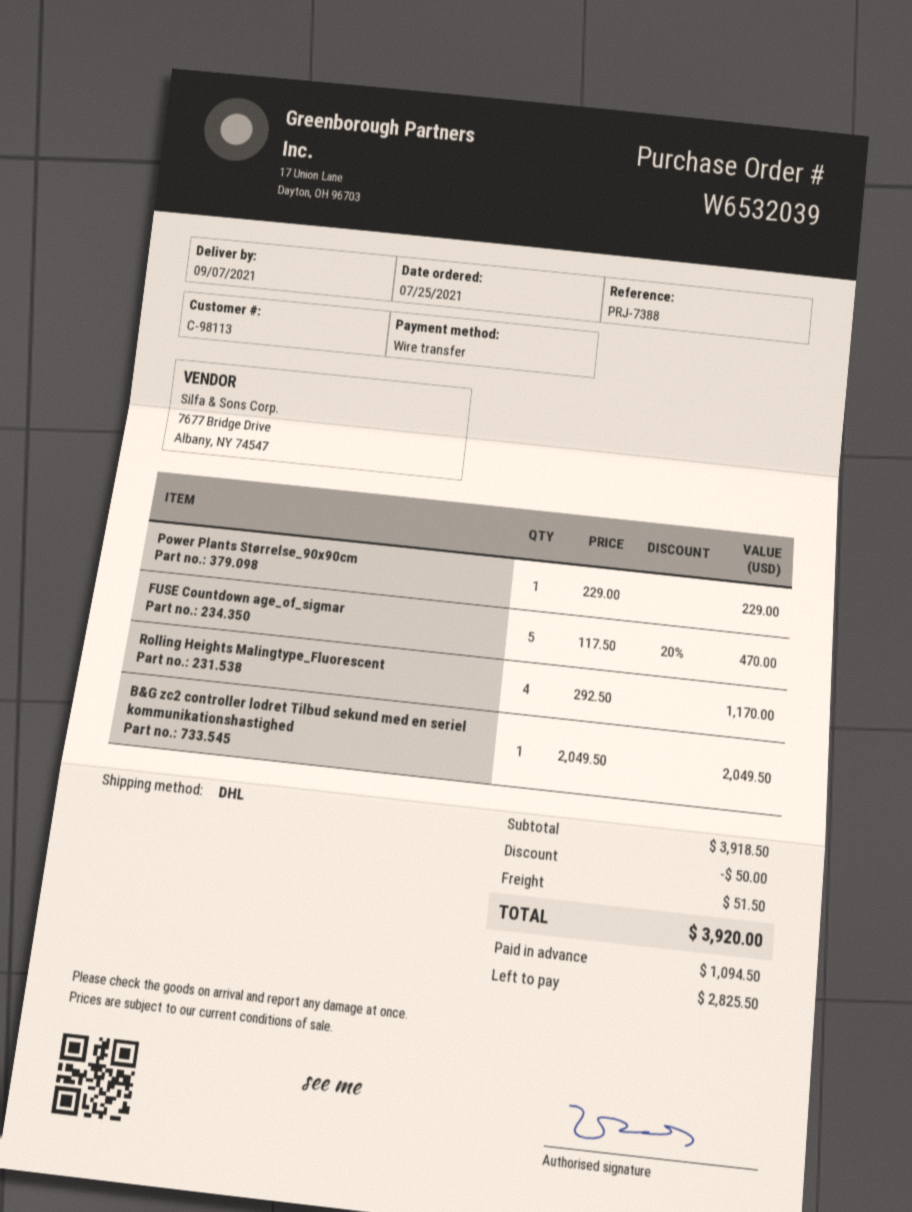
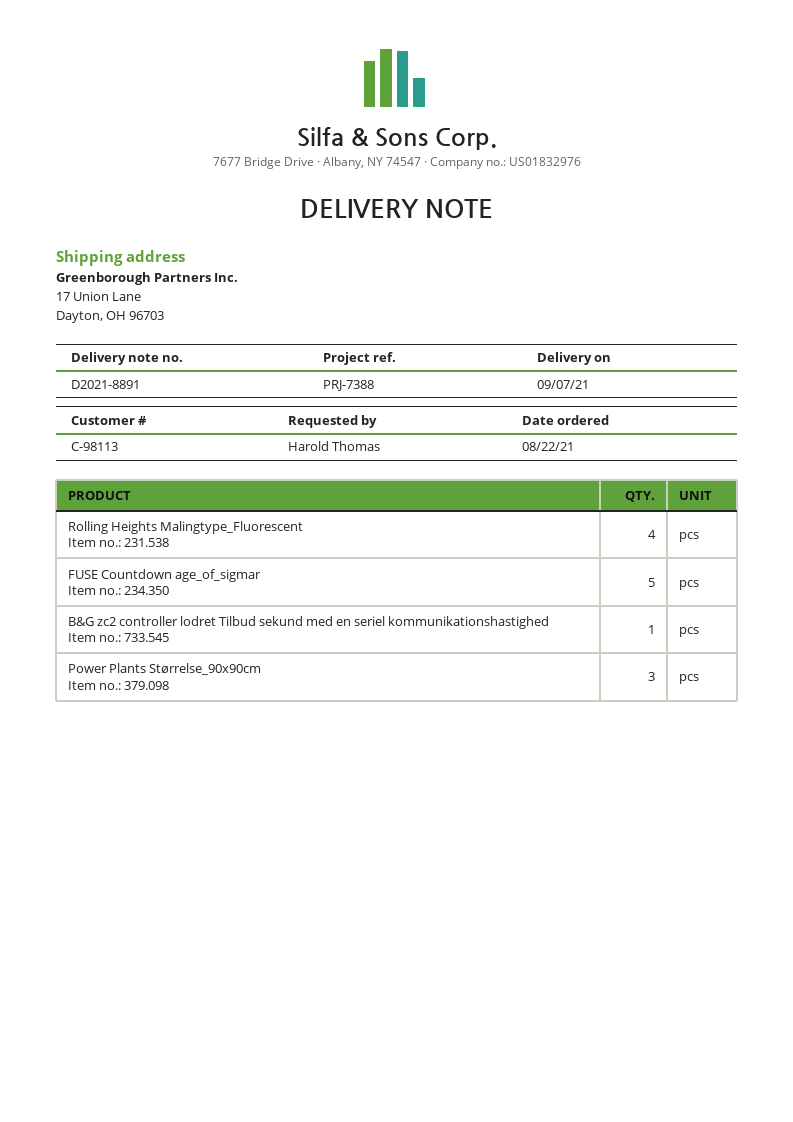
order date: 2021-07-25 -> 2021-08-22
Power Plants Størrelse_90x90cm: 1 -> 3

